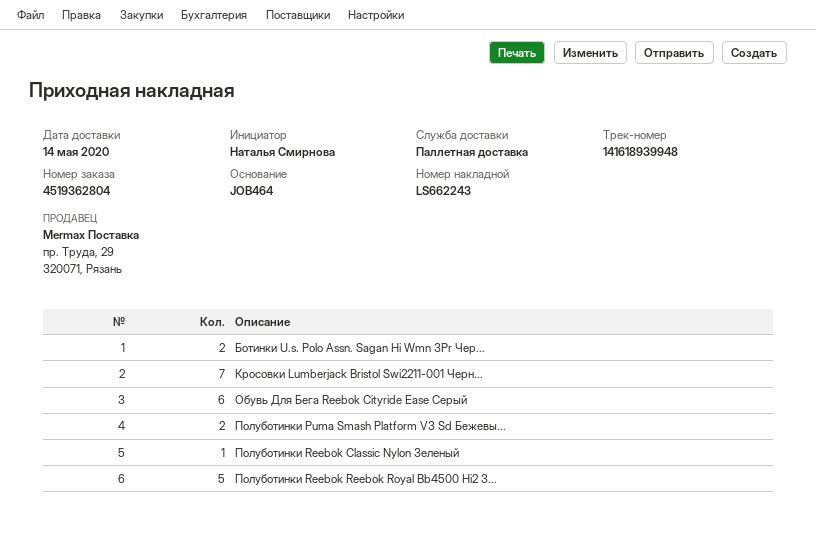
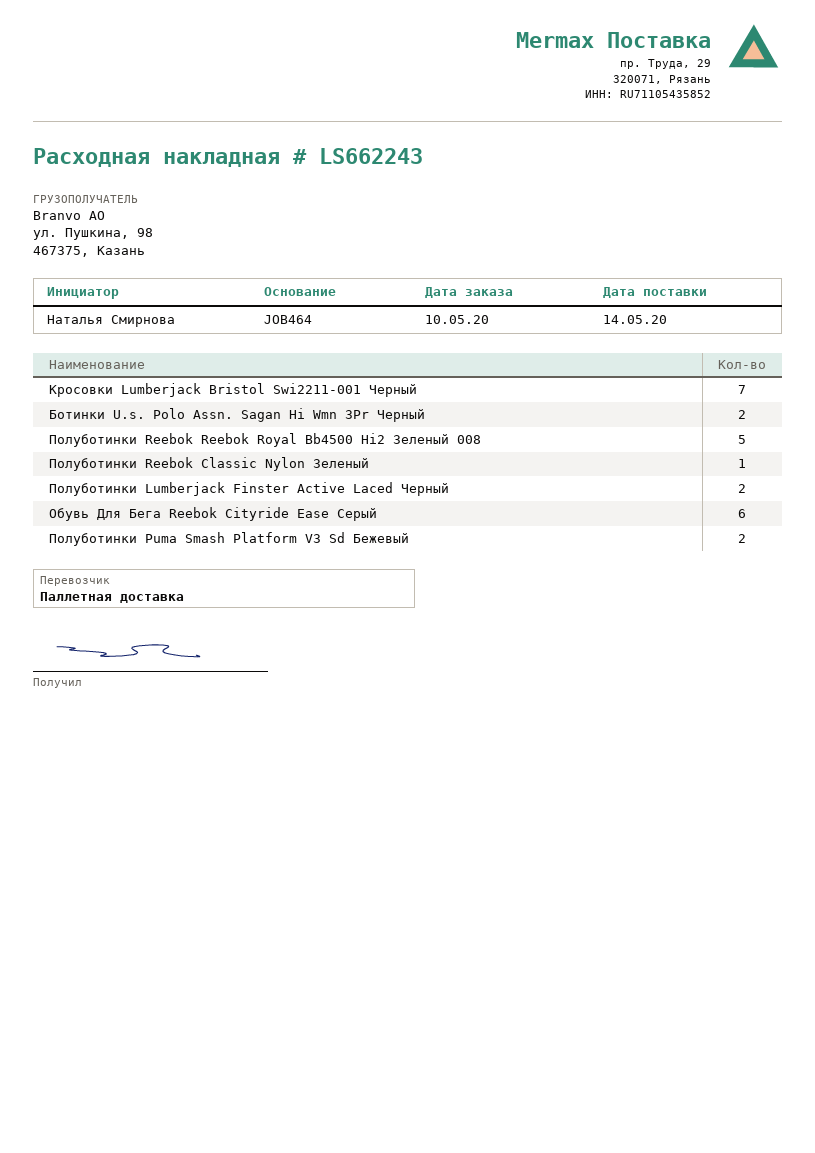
Полуботинки Lumberjack Finster Active Laced Черный: none -> 2

